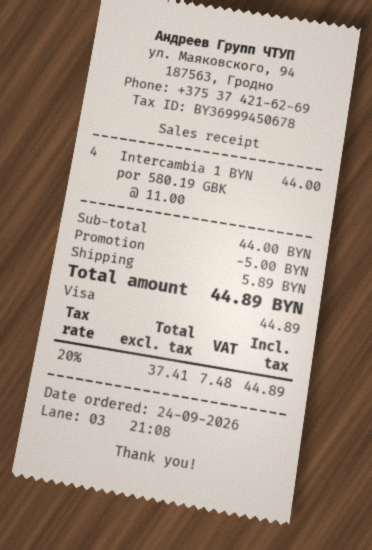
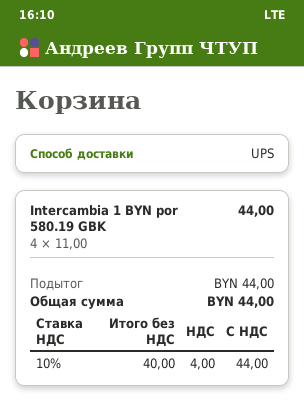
discount: 5.00 -> none
shipping: 5.89 -> none
net: 37.41 -> 40.00
tax: 20% = 7.48 -> 10% = 4.00
total: 44.89 -> 44.00

